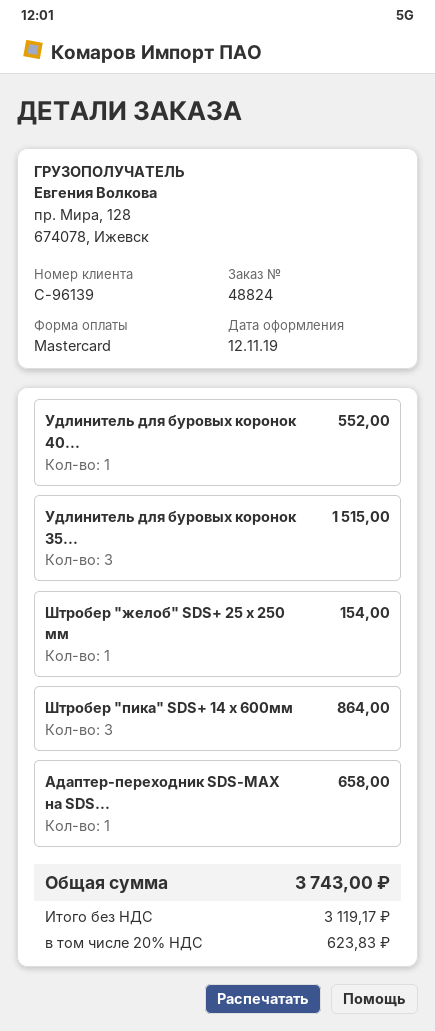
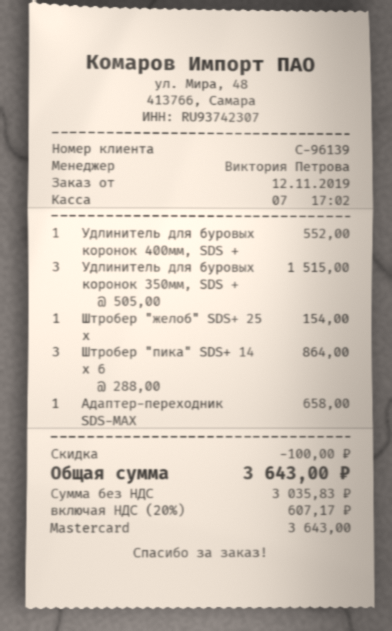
discount: none -> 100.00
net: 3119.17 -> 3035.83
tax: 20% = 623.83 -> 20% = 607.17
total: 3743.00 -> 3643.00

